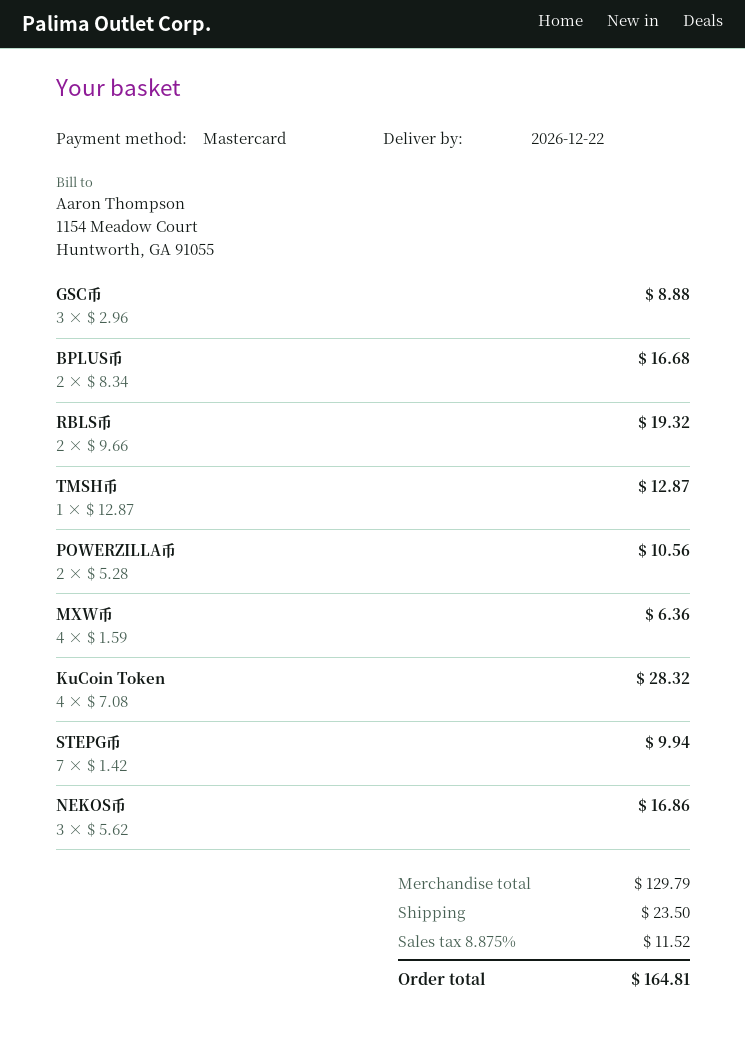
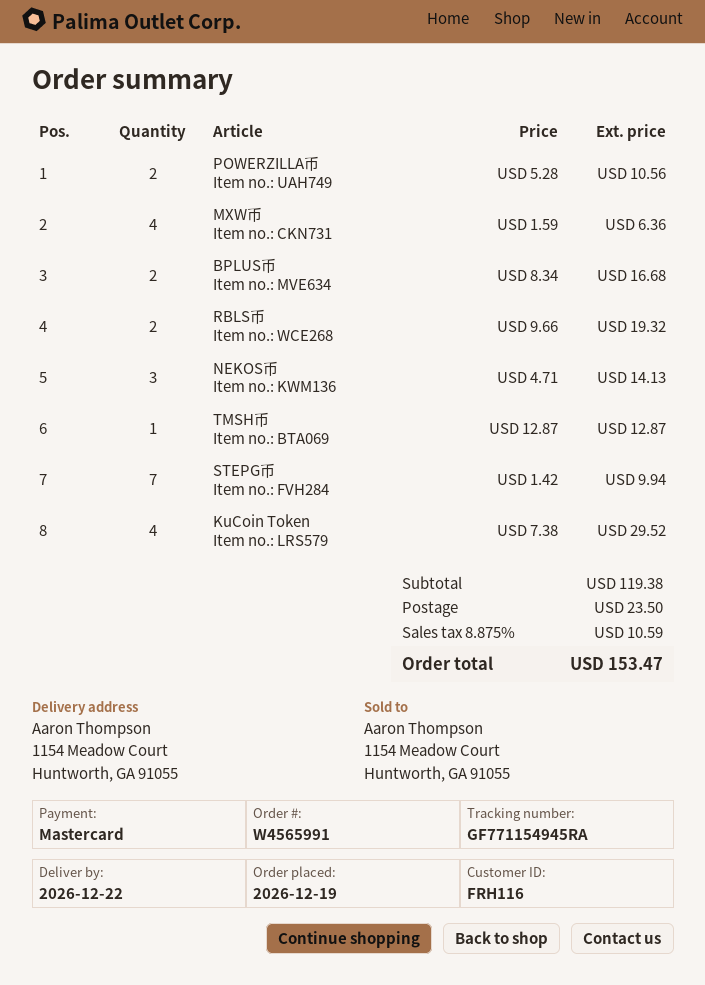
GSC币: 3 x 2.96 = 8.88 -> none
KuCoin Token: 4 x 7.08 = 28.32 -> 4 x 7.38 = 29.52
NEKOS币: 3 x 5.62 = 16.86 -> 3 x 4.71 = 14.13
subtotal: 129.79 -> 119.38
tax: 8.875% = 11.52 -> 8.875% = 10.59
total: 164.81 -> 153.47

